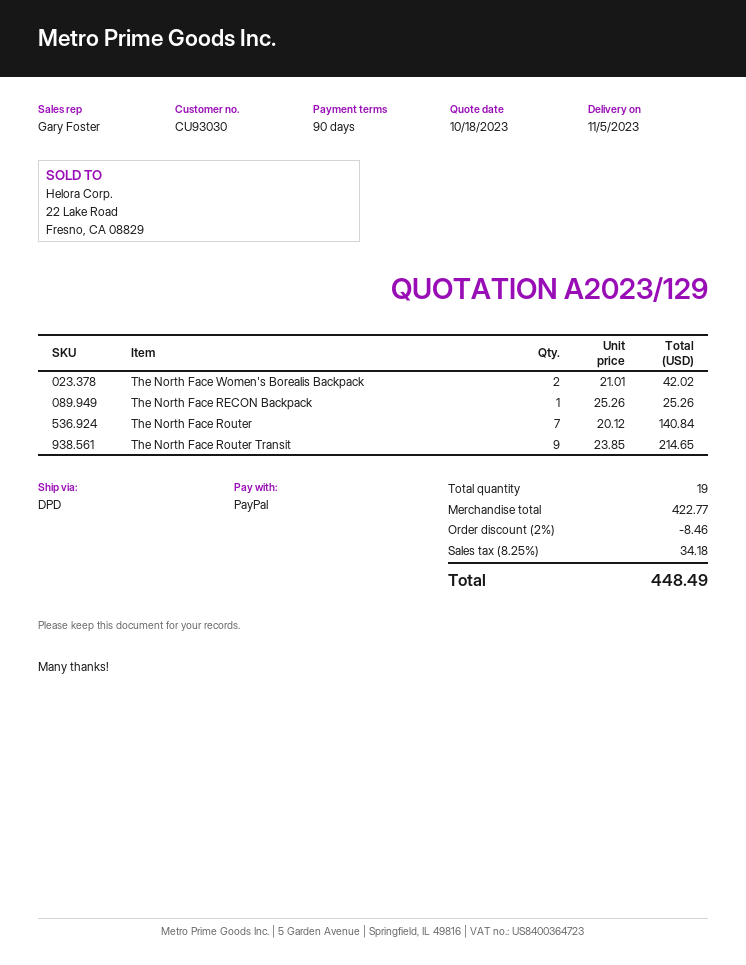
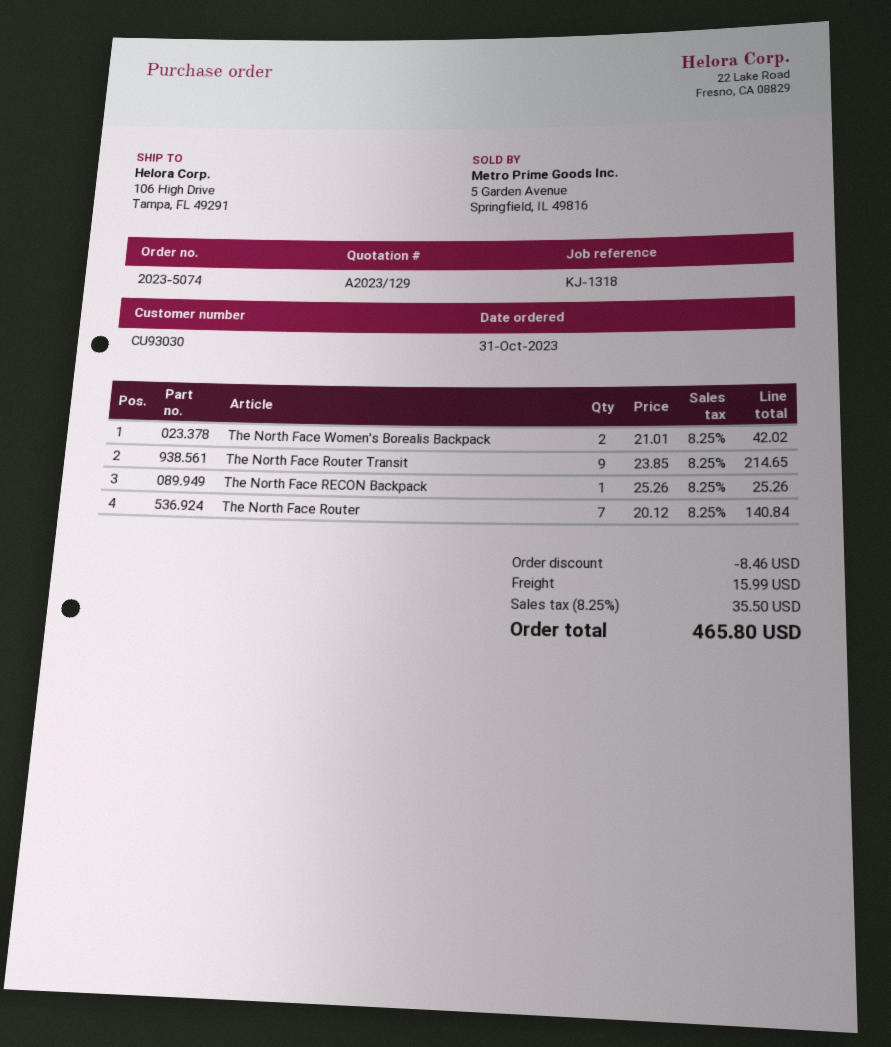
shipping: none -> 15.99
tax: 8.25% = 34.18 -> 8.25% = 35.50
total: 448.49 -> 465.80

